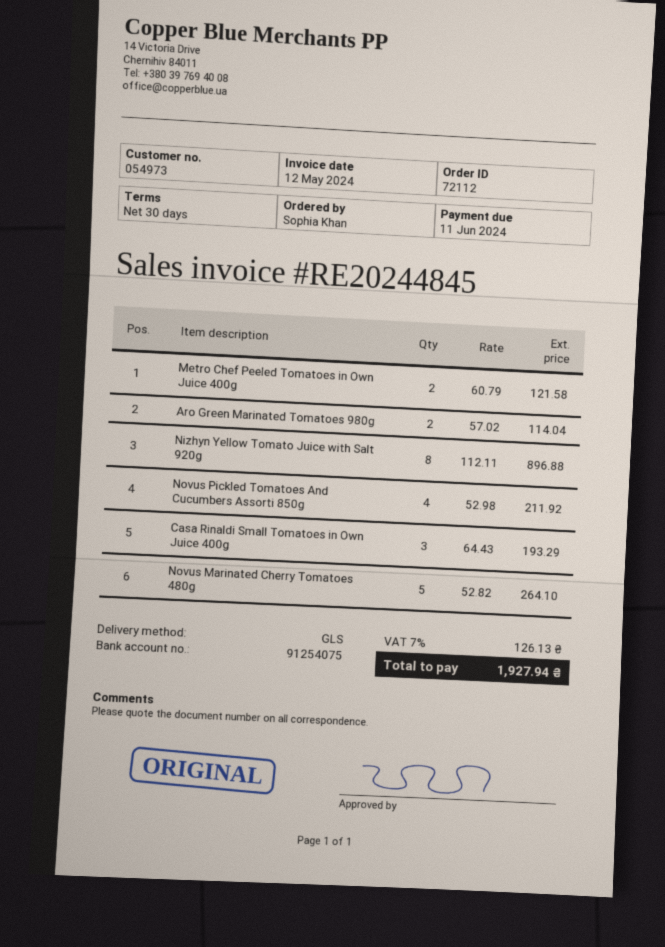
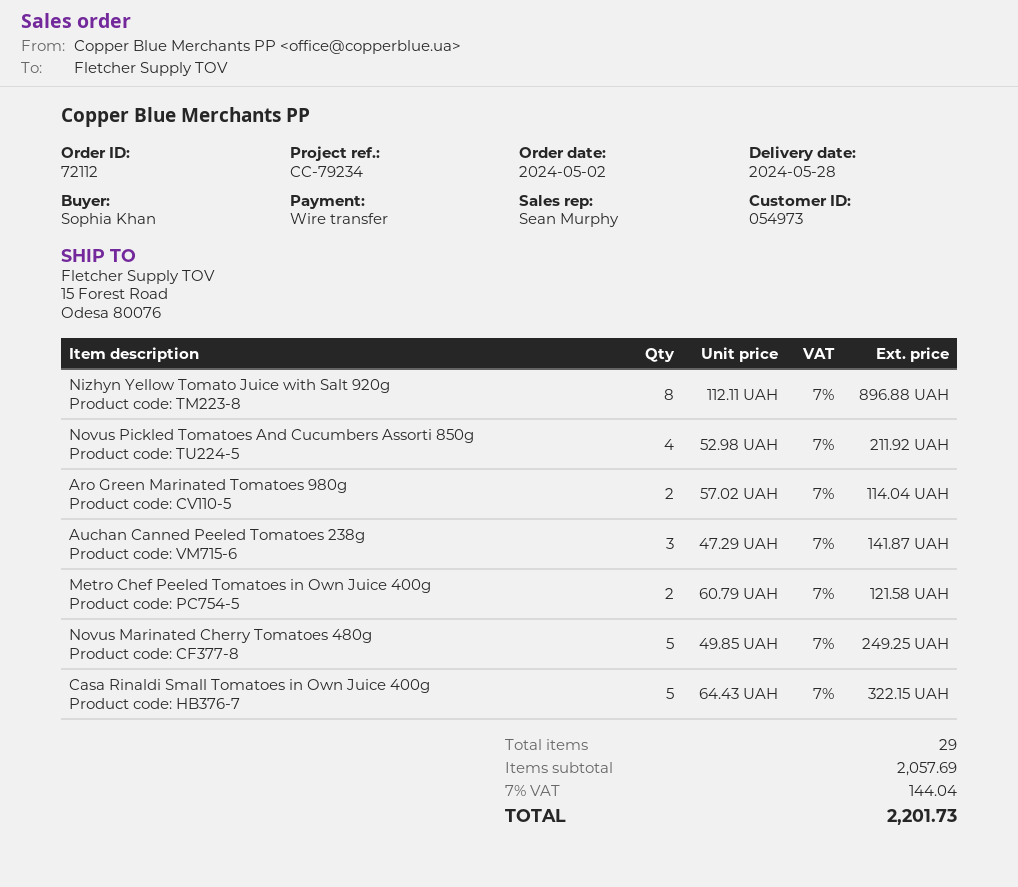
Casa Rinaldi Small Tomatoes in Own Juice 400g: 3 x 64.43 = 193.29 -> 5 x 64.43 = 322.15
Novus Marinated Cherry Tomatoes 480g: 5 x 52.82 = 264.10 -> 5 x 49.85 = 249.25
Auchan Canned Peeled Tomatoes 238g: none -> 3 x 47.29 = 141.87
tax: 7% = 126.13 -> 7% = 144.04
total: 1927.94 -> 2201.73

